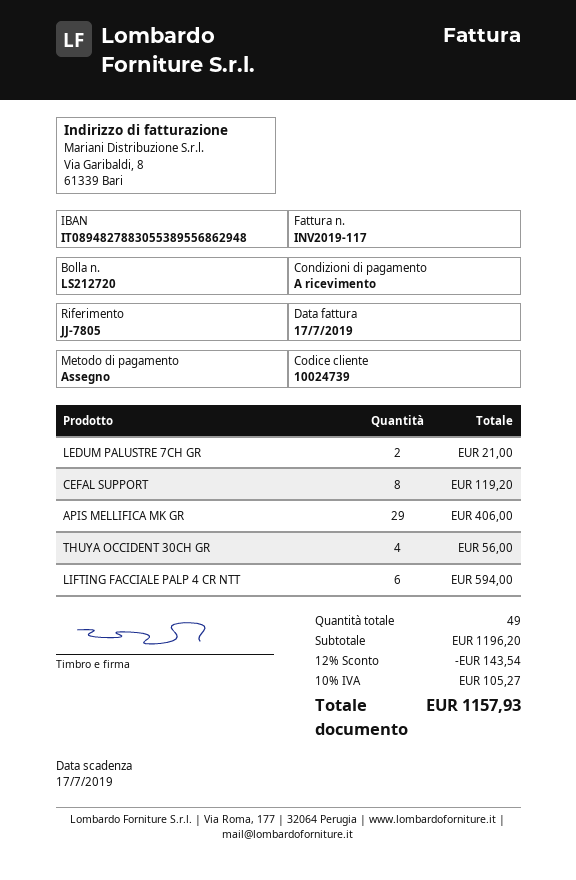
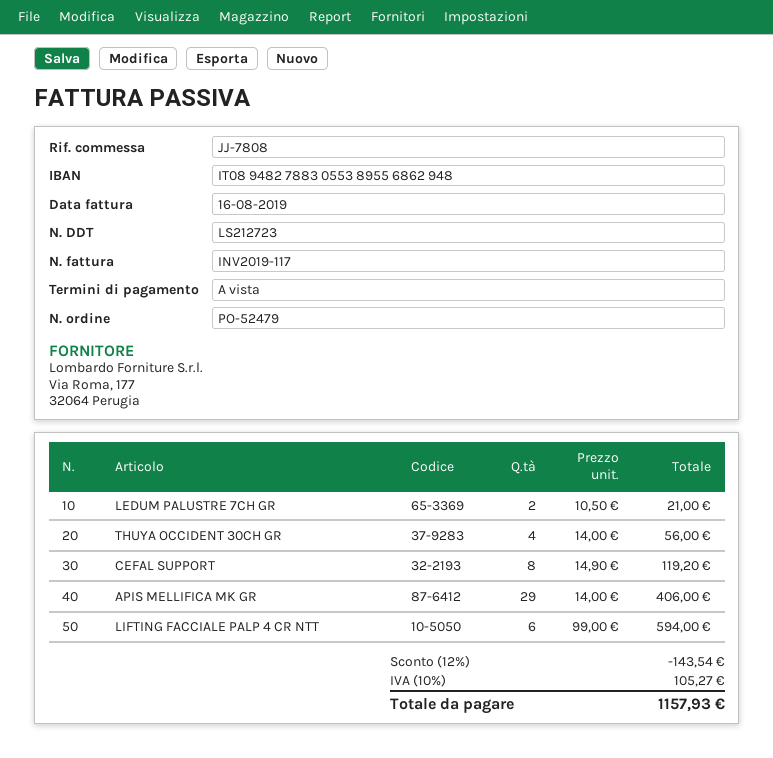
delivery note number: LS212720 -> LS212723
invoice date: 2019-07-17 -> 2019-08-16
reference: JJ-7805 -> JJ-7808

